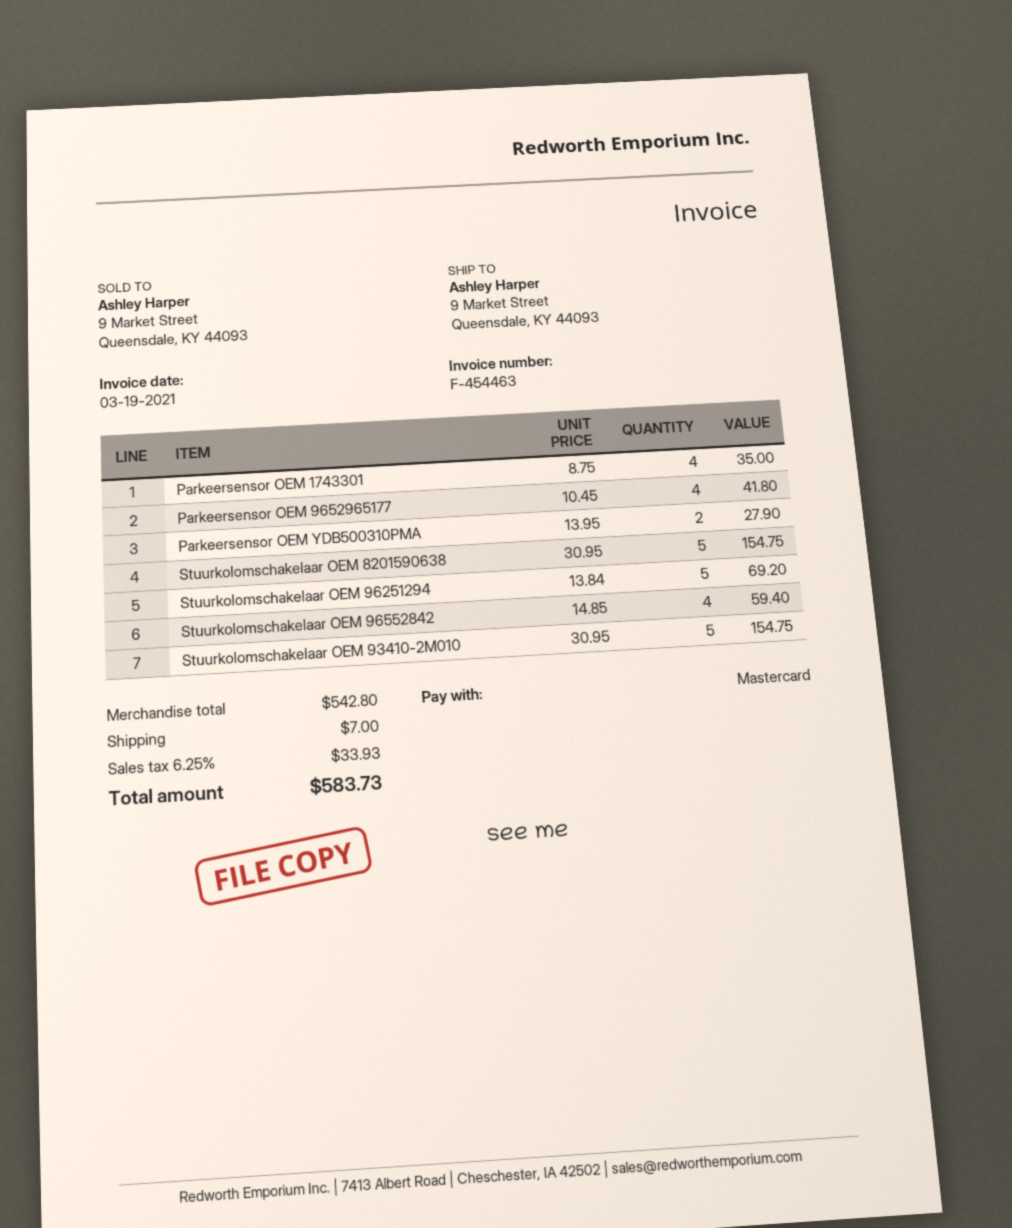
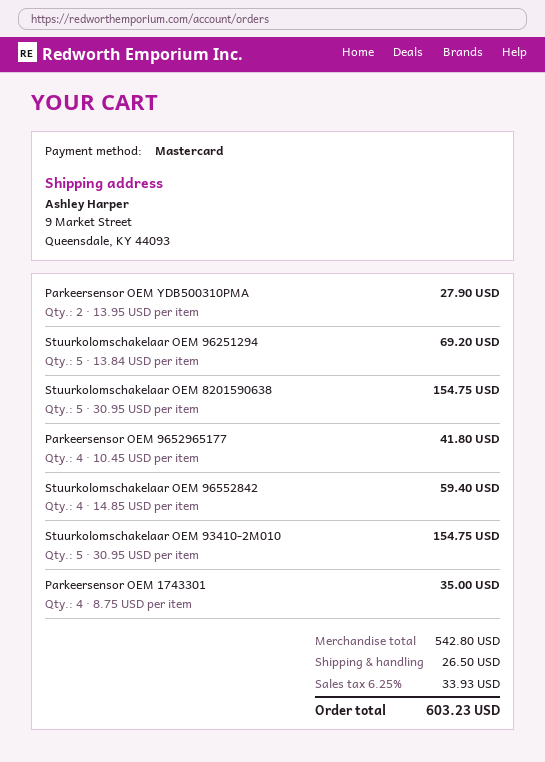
shipping: 7.00 -> 26.50
total: 583.73 -> 603.23

